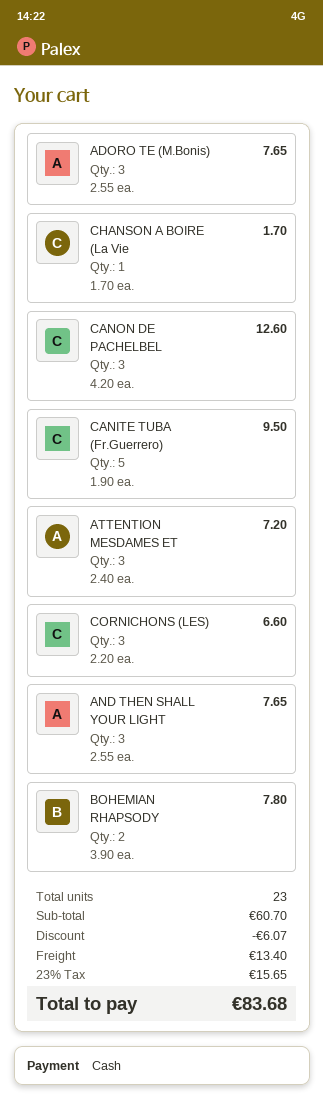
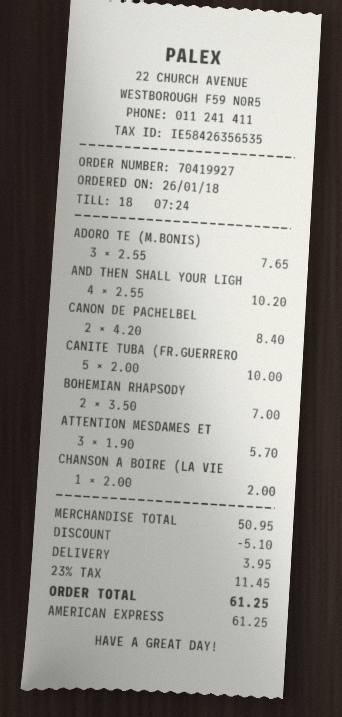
payment method: cash -> American Express
CHANSON A BOIRE (La Vie: 1 x 1.70 = 1.70 -> 1 x 2.00 = 2.00
CANON DE PACHELBEL: 3 x 4.20 = 12.60 -> 2 x 4.20 = 8.40
CANITE TUBA (Fr.Guerrero): 5 x 1.90 = 9.50 -> 5 x 2.00 = 10.00
ATTENTION MESDAMES ET: 3 x 2.40 = 7.20 -> 3 x 1.90 = 5.70
CORNICHONS (LES): 3 x 2.20 = 6.60 -> none
AND THEN SHALL YOUR LIGHT: 3 x 2.55 = 7.65 -> 4 x 2.55 = 10.20
BOHEMIAN RHAPSODY: 2 x 3.90 = 7.80 -> 2 x 3.50 = 7.00
subtotal: 60.70 -> 50.95
discount: 6.07 -> 5.10
shipping: 13.40 -> 3.95
tax: 23% = 15.65 -> 23% = 11.45
total: 83.68 -> 61.25

